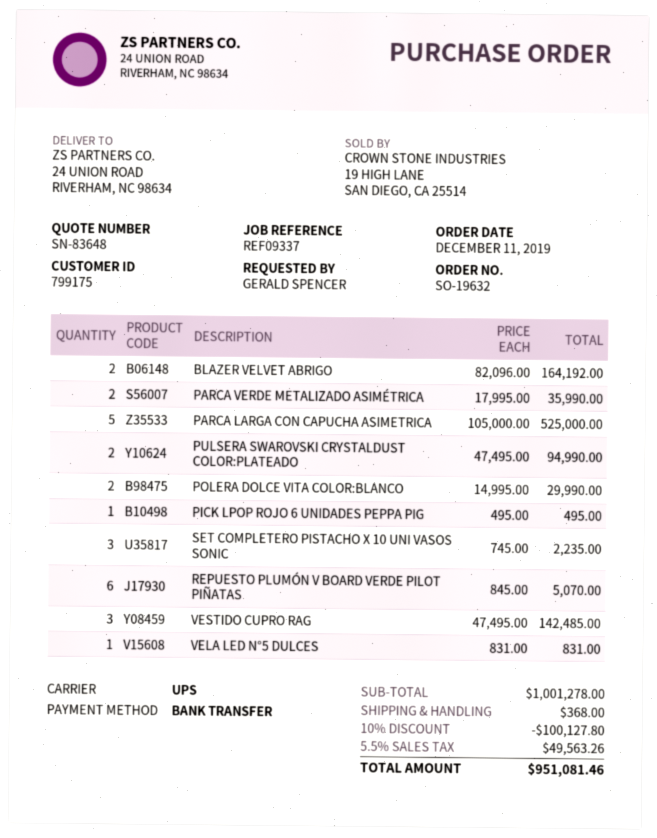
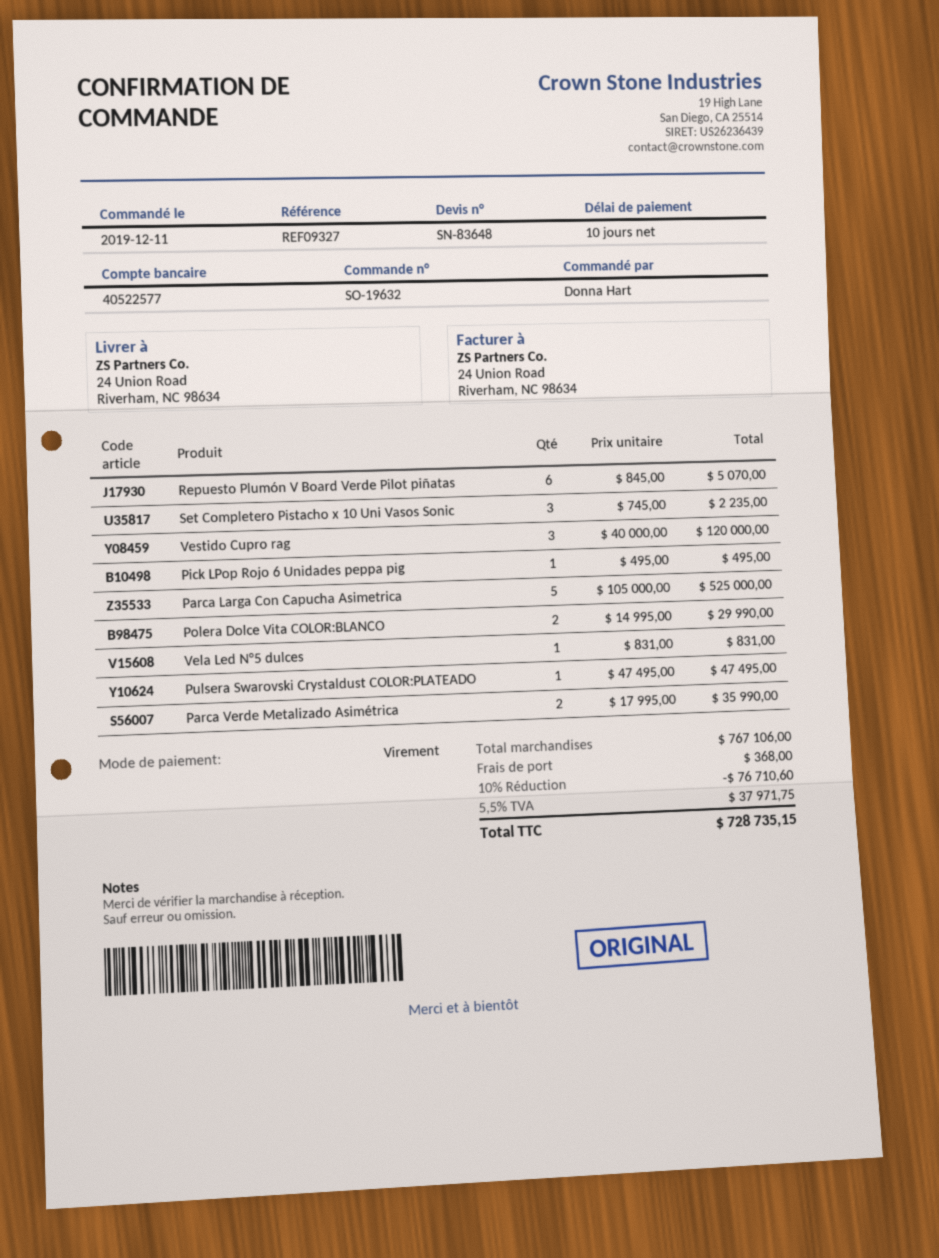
reference: REF09337 -> REF09327
ordered by: GERALD SPENCER -> Donna Hart
BLAZER VELVET ABRIGO: 2 x 82096.00 = 164192.00 -> none
PULSERA SWAROVSKI CRYSTALDUST COLOR:PLATEADO: 2 x 47495.00 = 94990.00 -> 1 x 47495.00 = 47495.00
VESTIDO CUPRO RAG: 3 x 47495.00 = 142485.00 -> 3 x 40000.00 = 120000.00
subtotal: 1001278.00 -> 767106.00
discount: 10% = 100127.80 -> 10% = 76710.60
tax: 5.5% = 49563.26 -> 5.5% = 37971.75
total: 951081.46 -> 728735.15

